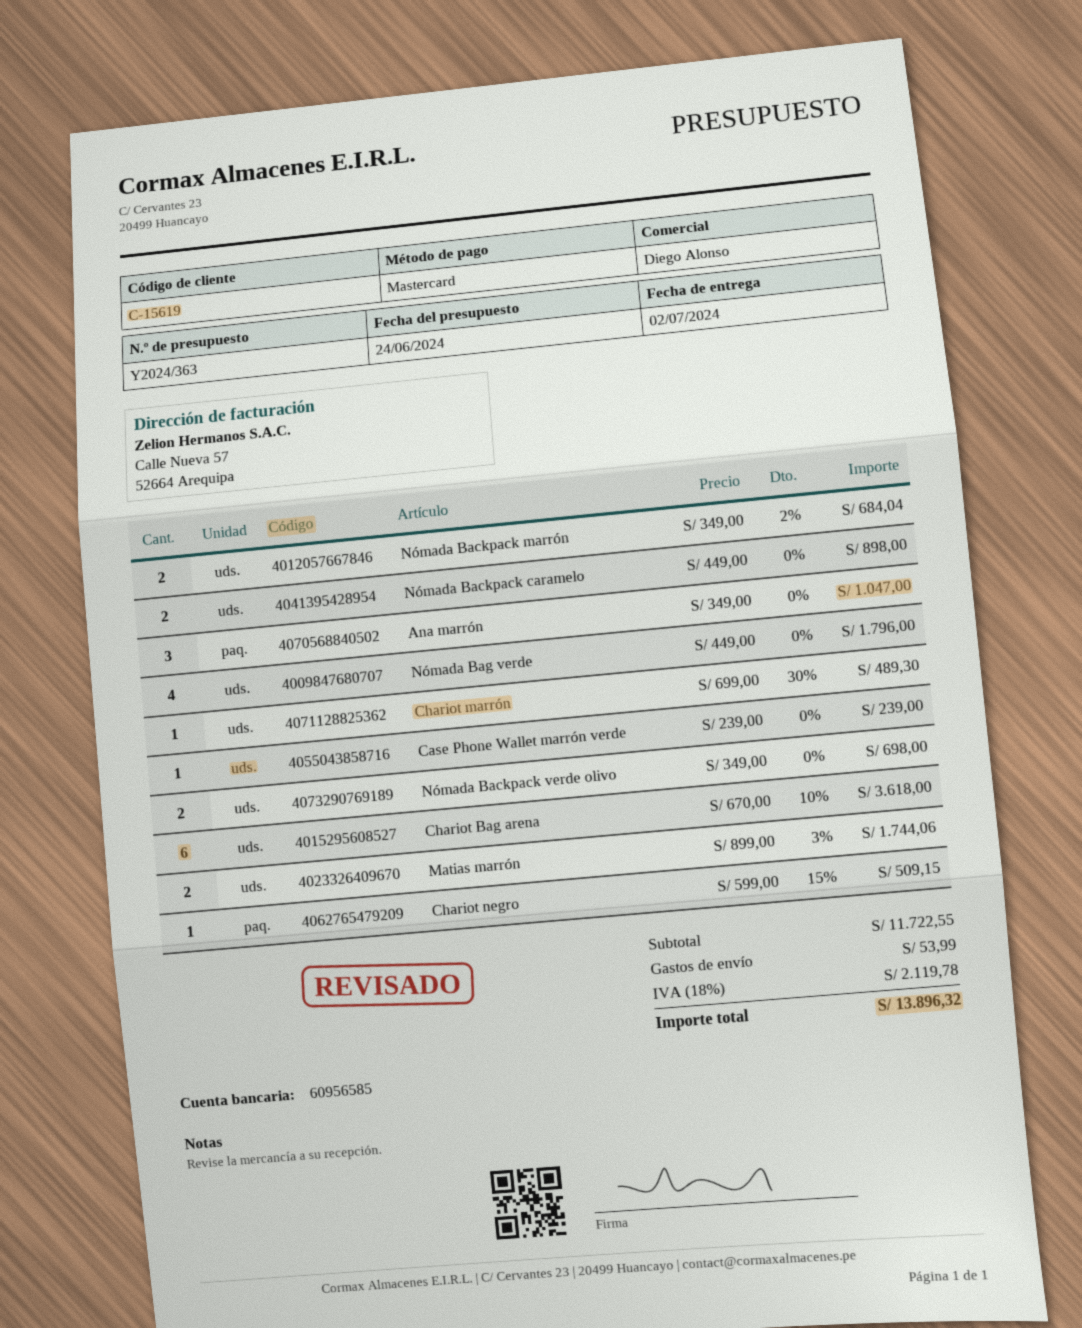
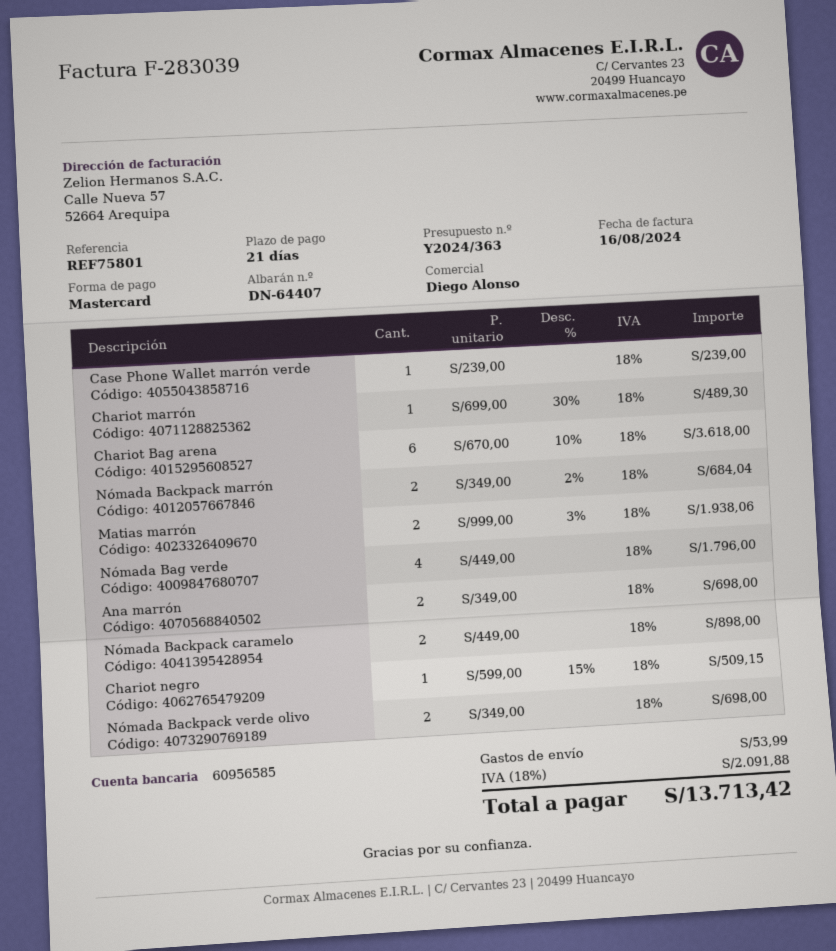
Ana marrón: 3 x 349.00 = 1047.00 -> 2 x 349.00 = 698.00
Matias marrón: 2 x 899.00 - 3% = 1744.06 -> 2 x 999.00 - 3% = 1938.06
tax: 18% = 2119.78 -> 18% = 2091.88
total: 13896.32 -> 13713.42

